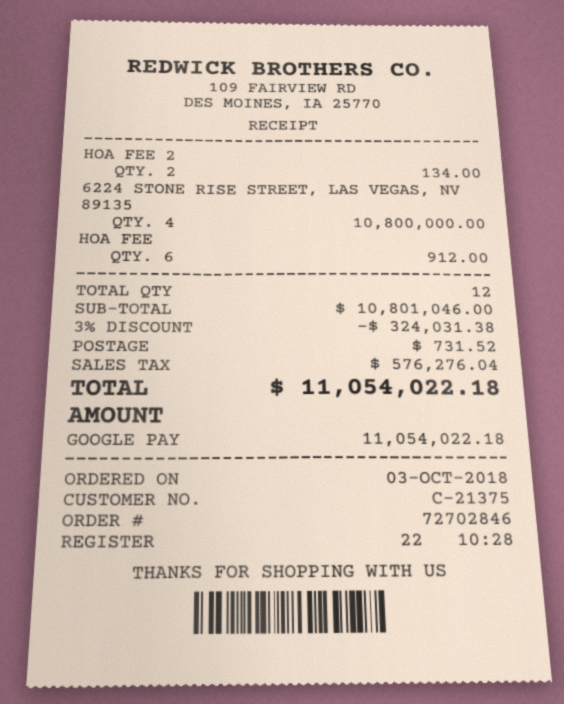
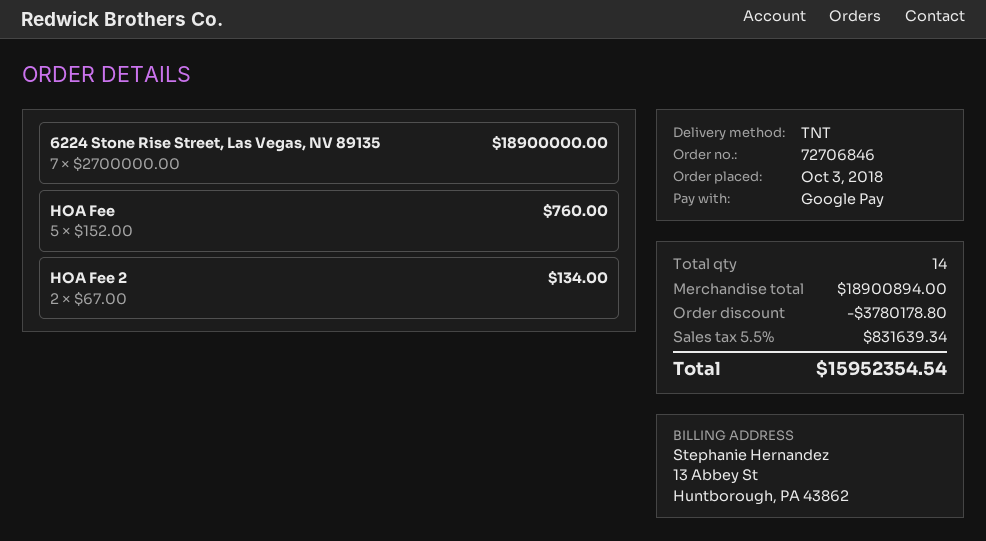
order number: 72702846 -> 72706846
6224 STONE RISE STREET, LAS VEGAS, NV 89135: 4 for 10800000.00 -> 7 for 18900000.00
HOA FEE: 6 for 912.00 -> 5 for 760.00
total quantity: 12 -> 14
subtotal: 10801046.00 -> 18900894.00
discount: 324031.38 -> 3780178.80
shipping: 731.52 -> none
tax: 576276.04 -> 831639.34
total: 11054022.18 -> 15952354.54

